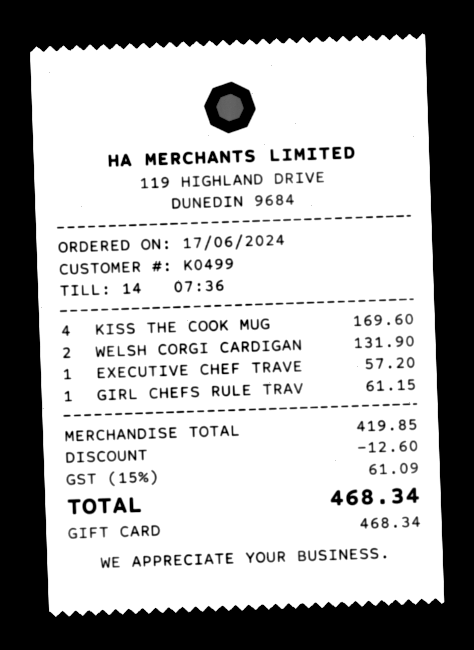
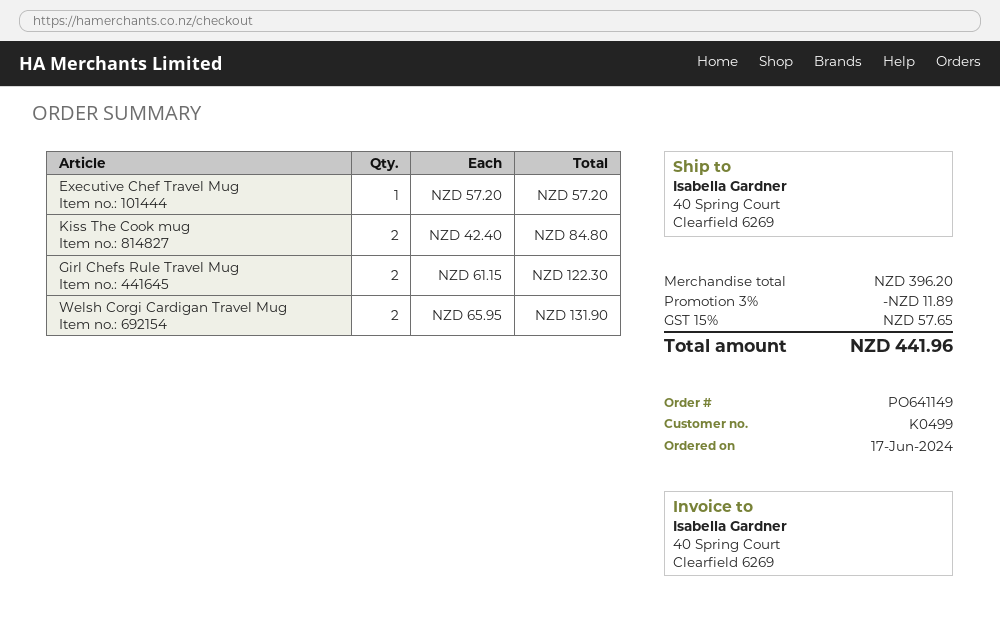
KISS THE COOK MUG: 4 for 169.60 -> 2 for 84.80
GIRL CHEFS RULE TRAV: 1 for 61.15 -> 2 for 122.30
subtotal: 419.85 -> 396.20
discount: 12.60 -> 11.89
tax: 15% = 61.09 -> 15% = 57.65
total: 468.34 -> 441.96

